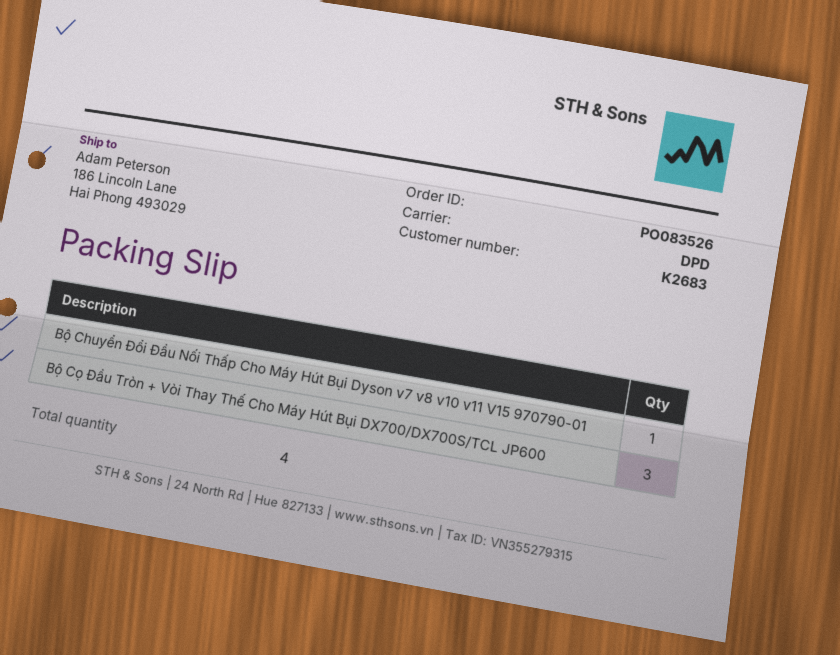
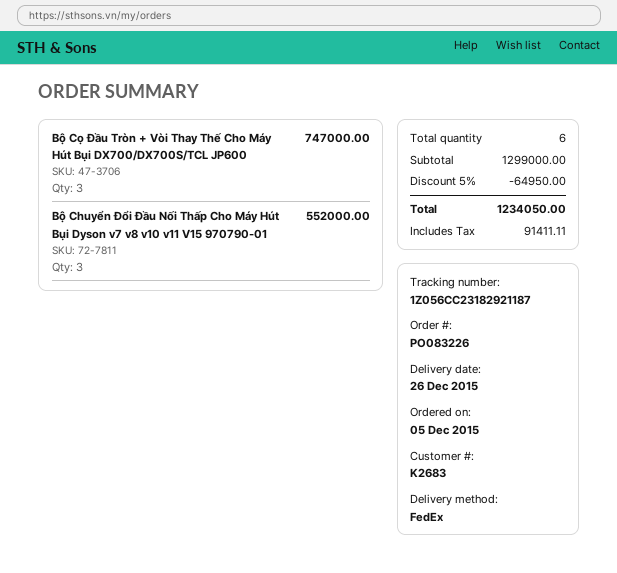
order number: PO083526 -> PO083226
shipping method: DPD -> FedEx
Bộ Chuyển Đổi Đầu Nối Thấp Cho Máy Hút Bụi Dyson v7 v8 v10 v11 V15 970790-01: 1 -> 3
total quantity: 4 -> 6

